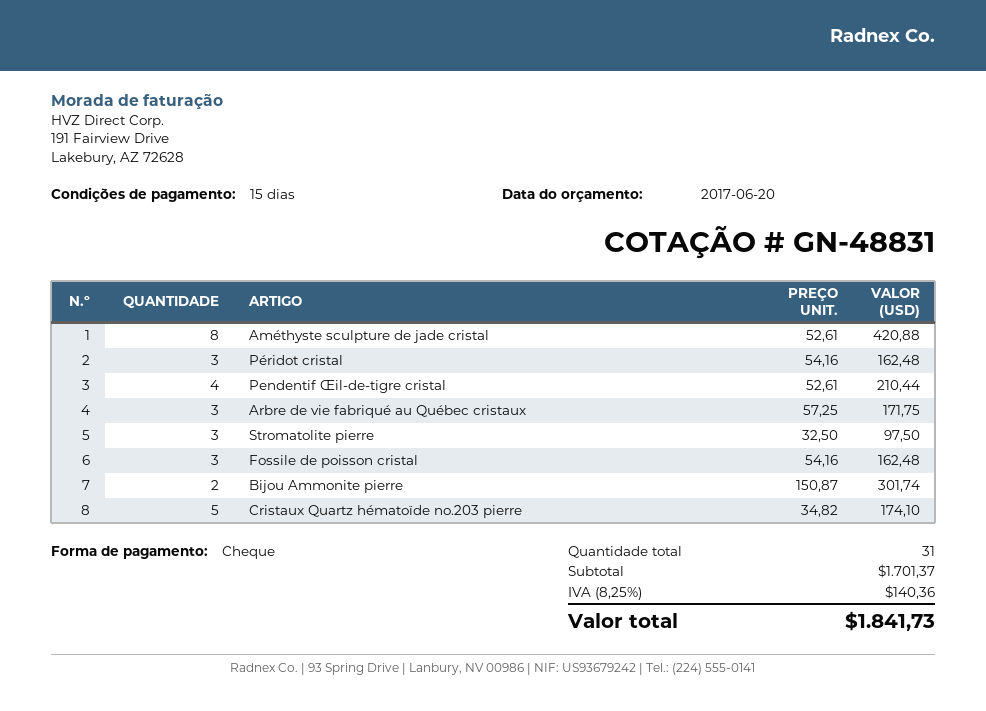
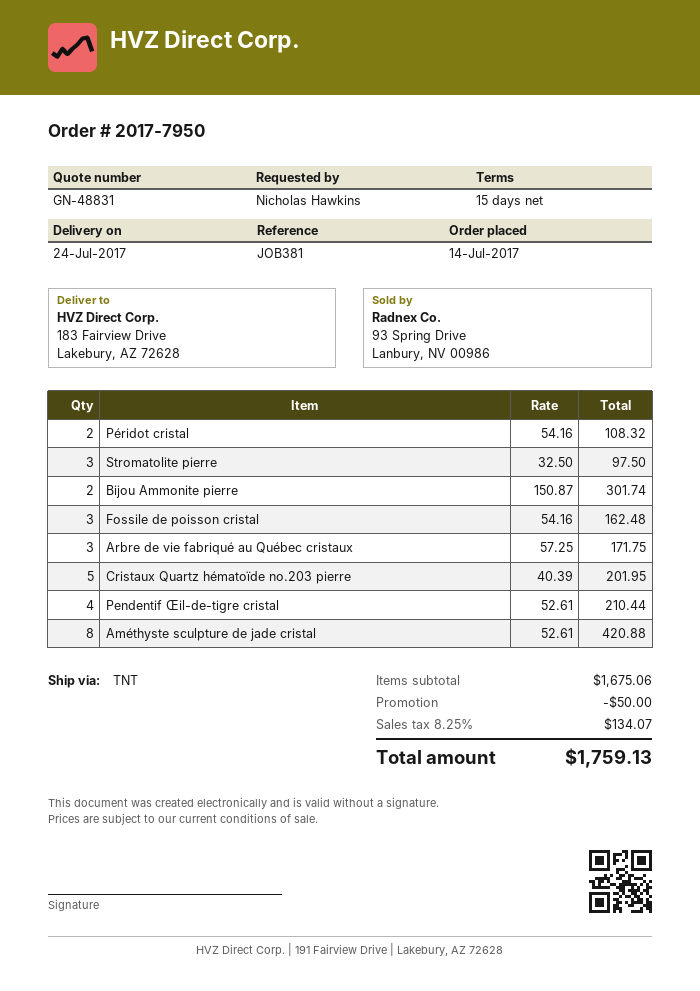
Péridot cristal: 3 x 54.16 = 162.48 -> 2 x 54.16 = 108.32
Cristaux Quartz hématoïde no.203 pierre: 5 x 34.82 = 174.10 -> 5 x 40.39 = 201.95
subtotal: 1701.37 -> 1675.06
discount: none -> 50.00
tax: 8.25% = 140.36 -> 8.25% = 134.07
total: 1841.73 -> 1759.13

